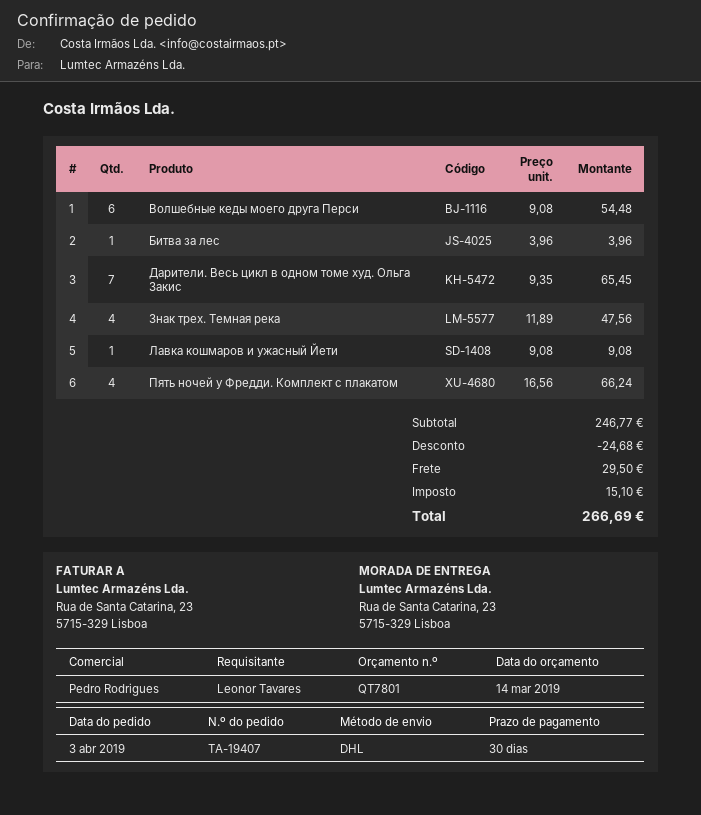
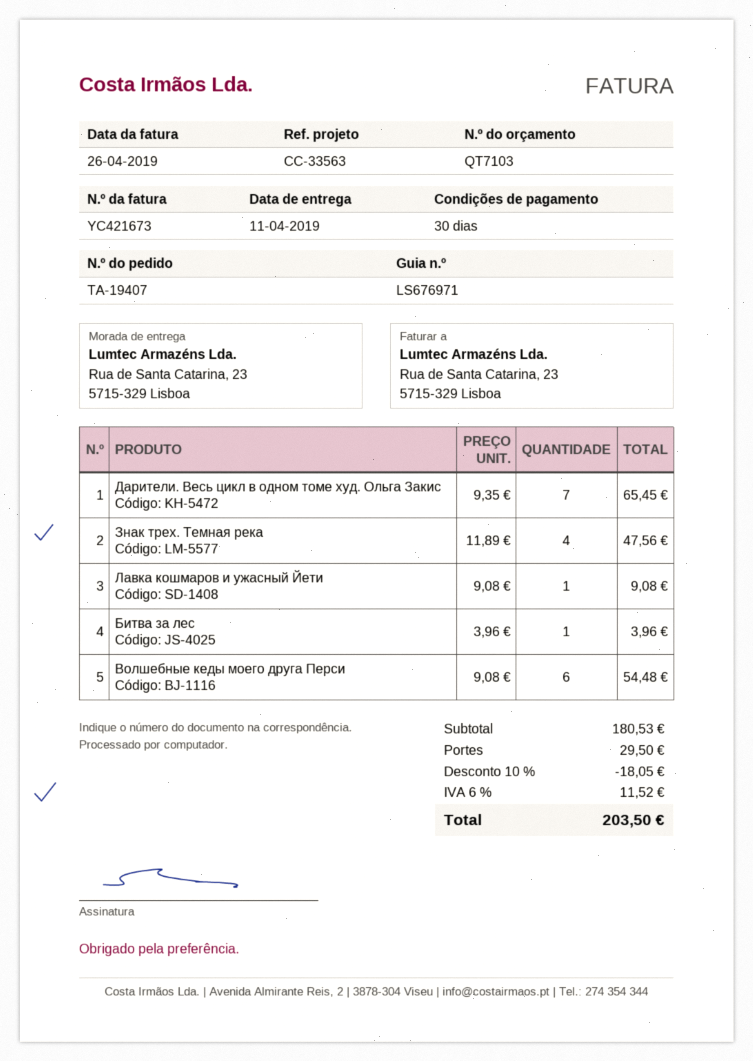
quote number: QT7801 -> QT7103
Пять ночей у Фредди. Комплект с плакатом: 4 x 16.56 = 66.24 -> none
subtotal: 246.77 -> 180.53
discount: 24.68 -> 18.05
tax: 15.10 -> 11.52
total: 266.69 -> 203.50

